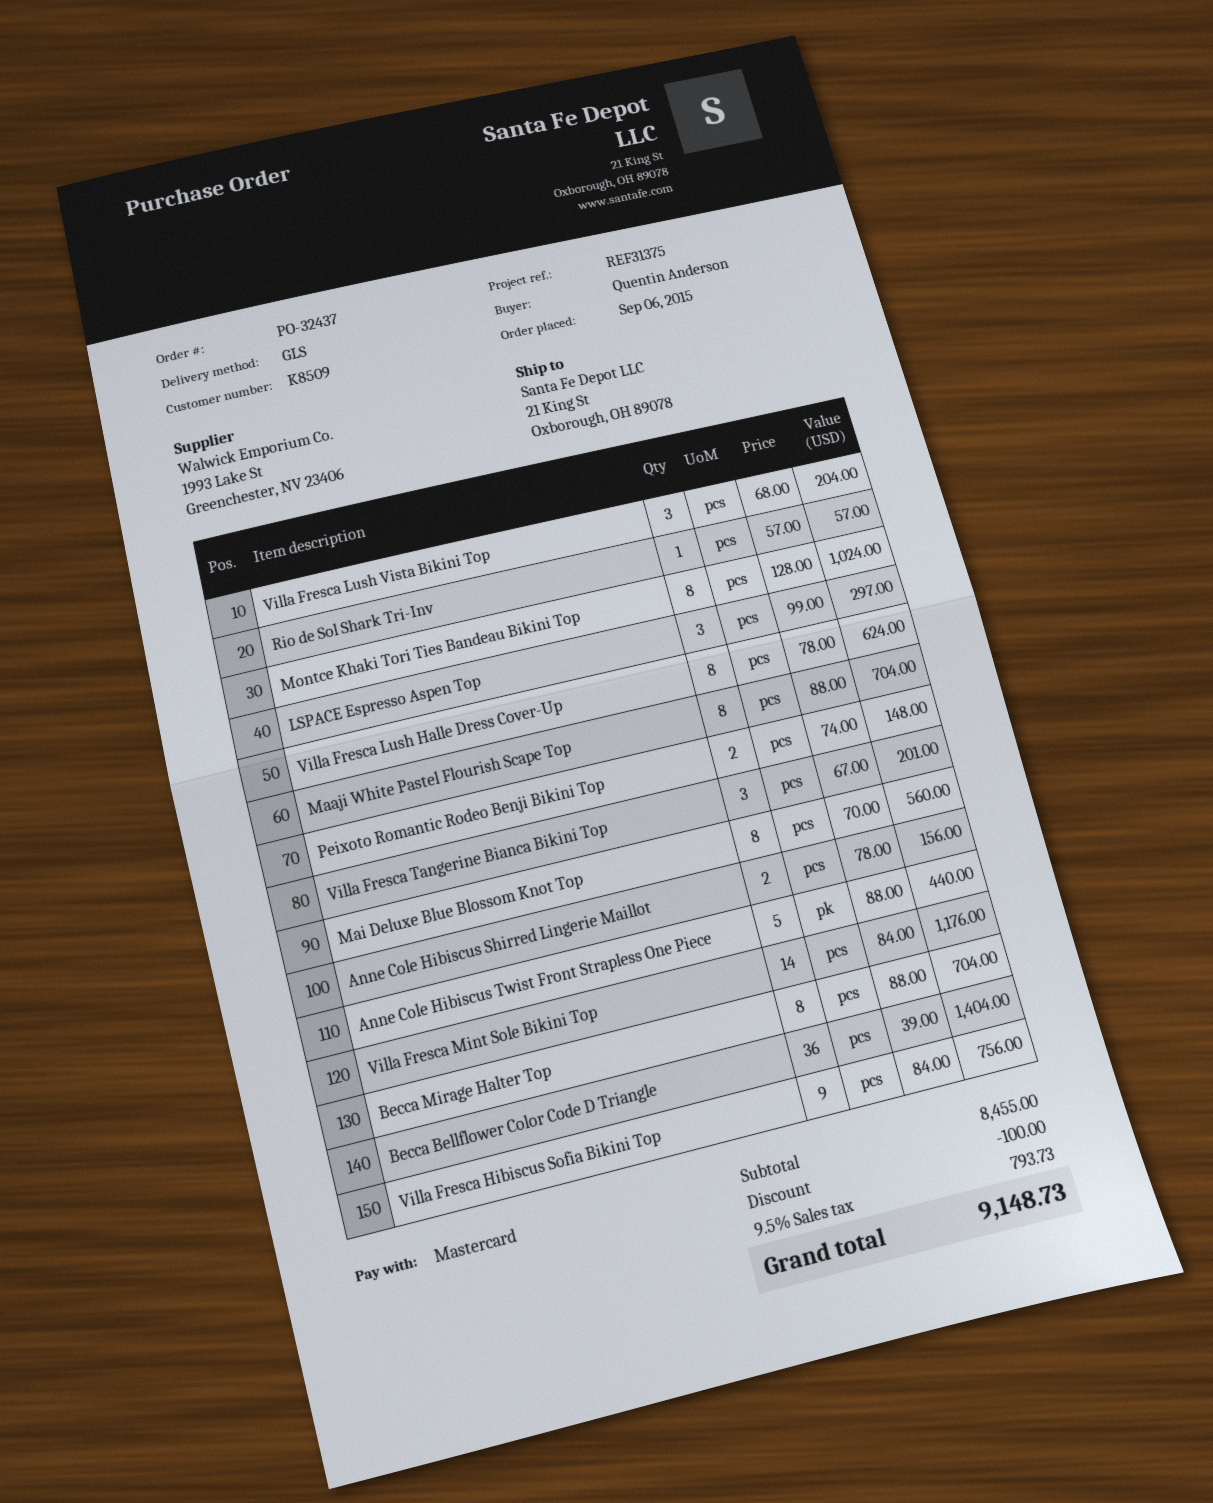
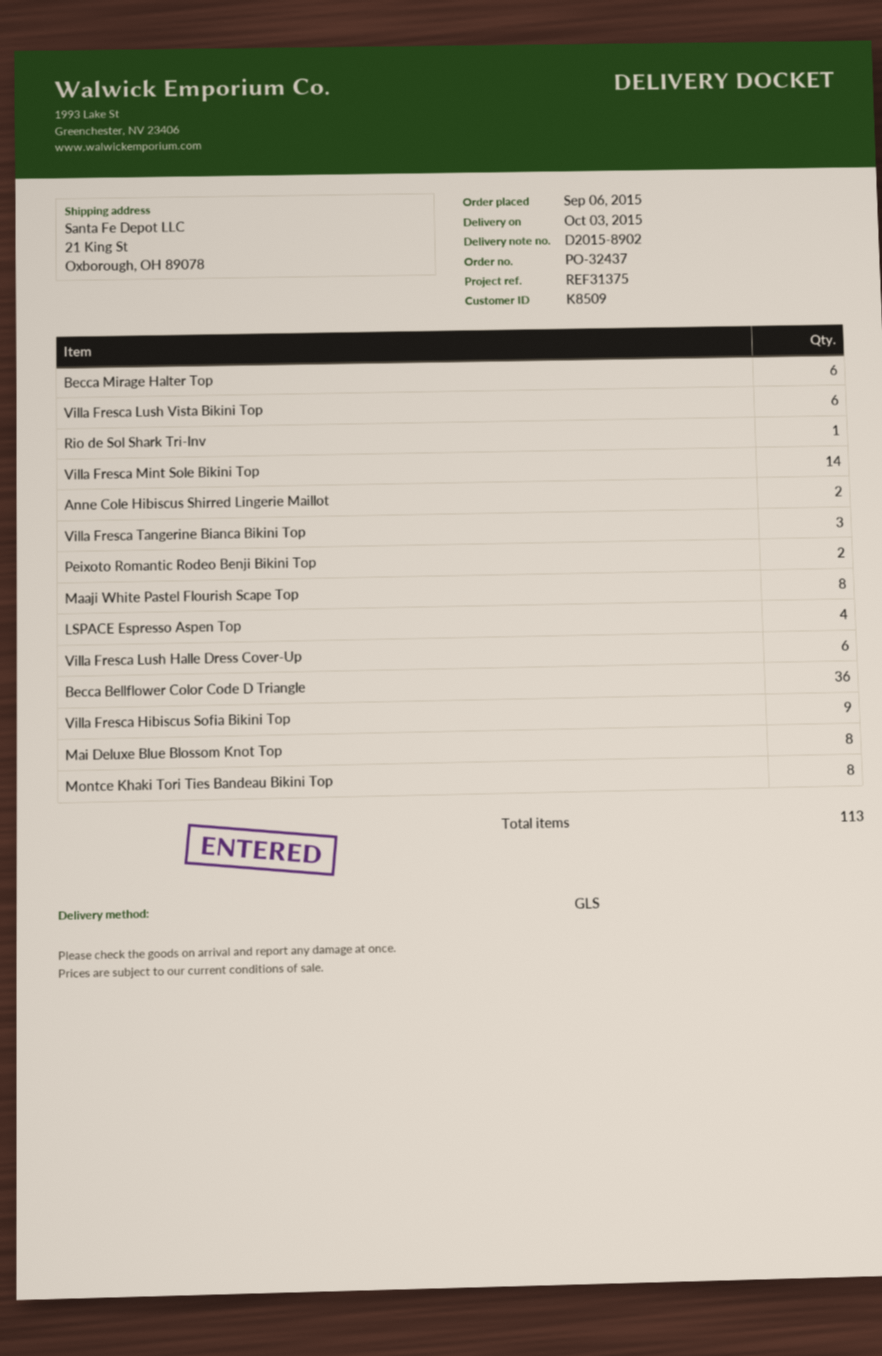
Villa Fresca Lush Vista Bikini Top: 3 -> 6
LSPACE Espresso Aspen Top: 3 -> 4
Villa Fresca Lush Halle Dress Cover-Up: 8 -> 6
Anne Cole Hibiscus Twist Front Strapless One Piece: 5 -> none
Becca Mirage Halter Top: 8 -> 6

